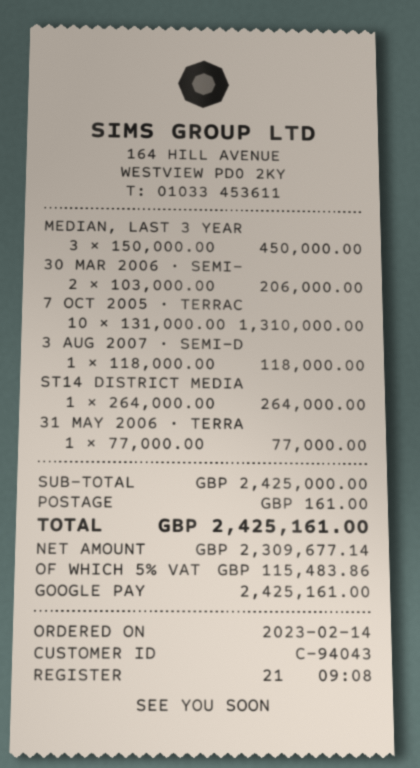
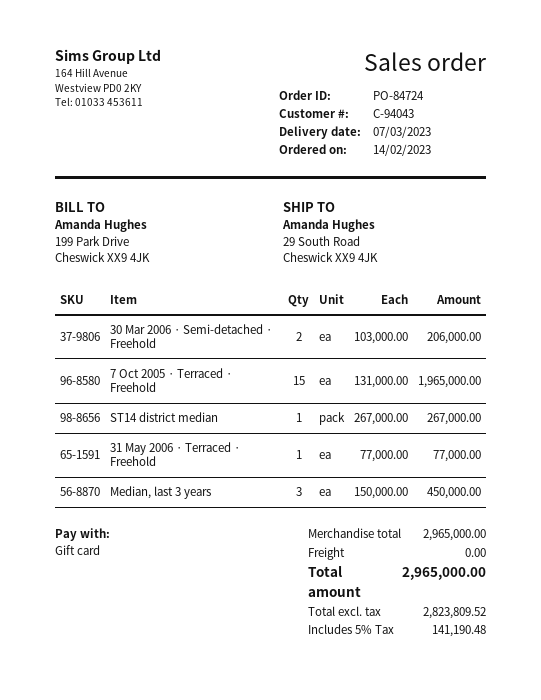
payment method: Google Pay -> gift card
7 OCT 2005 · TERRAC: 10 x 131000.00 = 1310000.00 -> 15 x 131000.00 = 1965000.00
3 AUG 2007 · SEMI-D: 1 x 118000.00 = 118000.00 -> none
ST14 DISTRICT MEDIA: 1 x 264000.00 = 264000.00 -> 1 x 267000.00 = 267000.00
subtotal: 2425000.00 -> 2965000.00
shipping: 161.00 -> 0.00
net: 2309677.14 -> 2823809.52
tax: 5% = 115483.86 -> 5% = 141190.48
total: 2425161.00 -> 2965000.00

